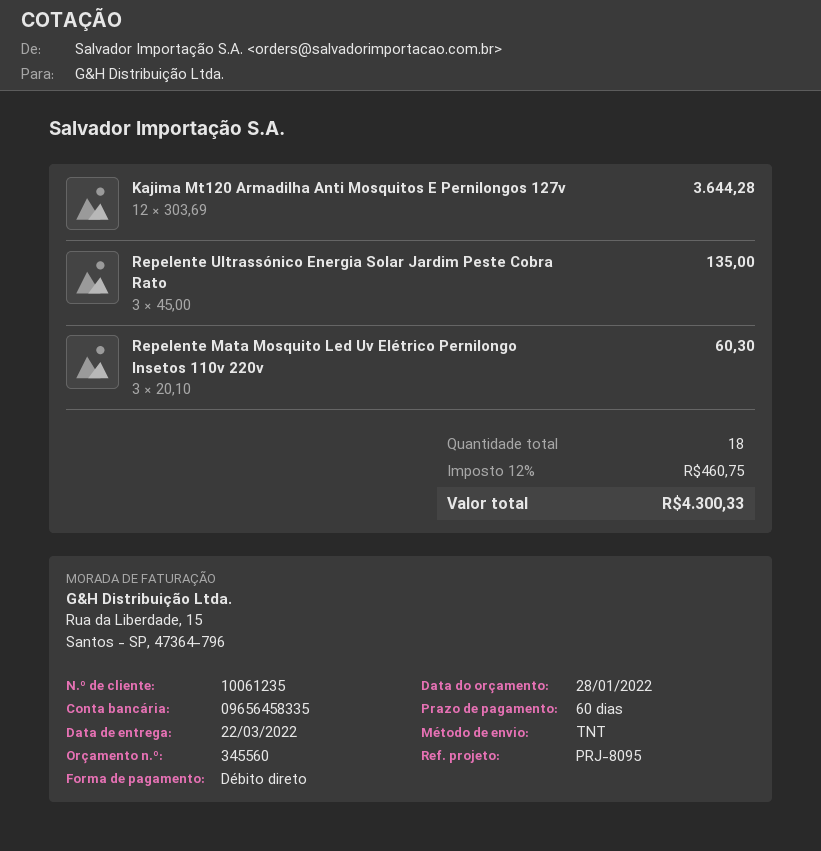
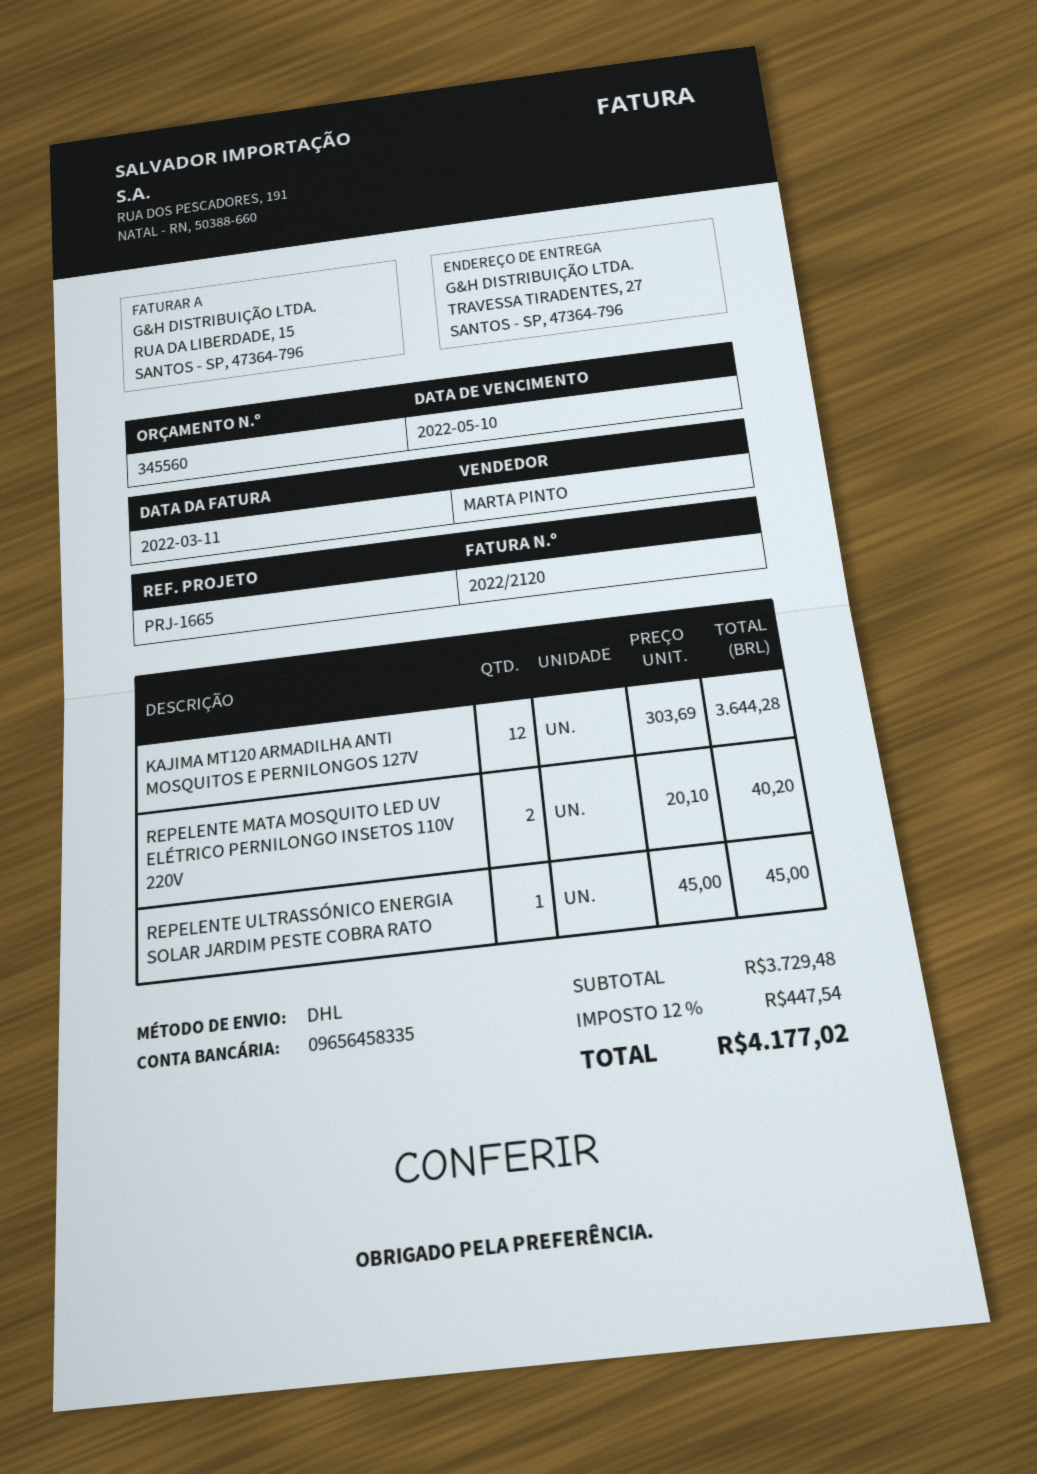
reference: PRJ-8095 -> PRJ-1665
shipping method: TNT -> DHL
Repelente Ultrassónico Energia Solar Jardim Peste Cobra Rato: 3 x 45.00 = 135.00 -> 1 x 45.00 = 45.00
Repelente Mata Mosquito Led Uv Elétrico Pernilongo Insetos 110v 220v: 3 x 20.10 = 60.30 -> 2 x 20.10 = 40.20
tax: 12% = 460.75 -> 12% = 447.54
total: 4300.33 -> 4177.02

